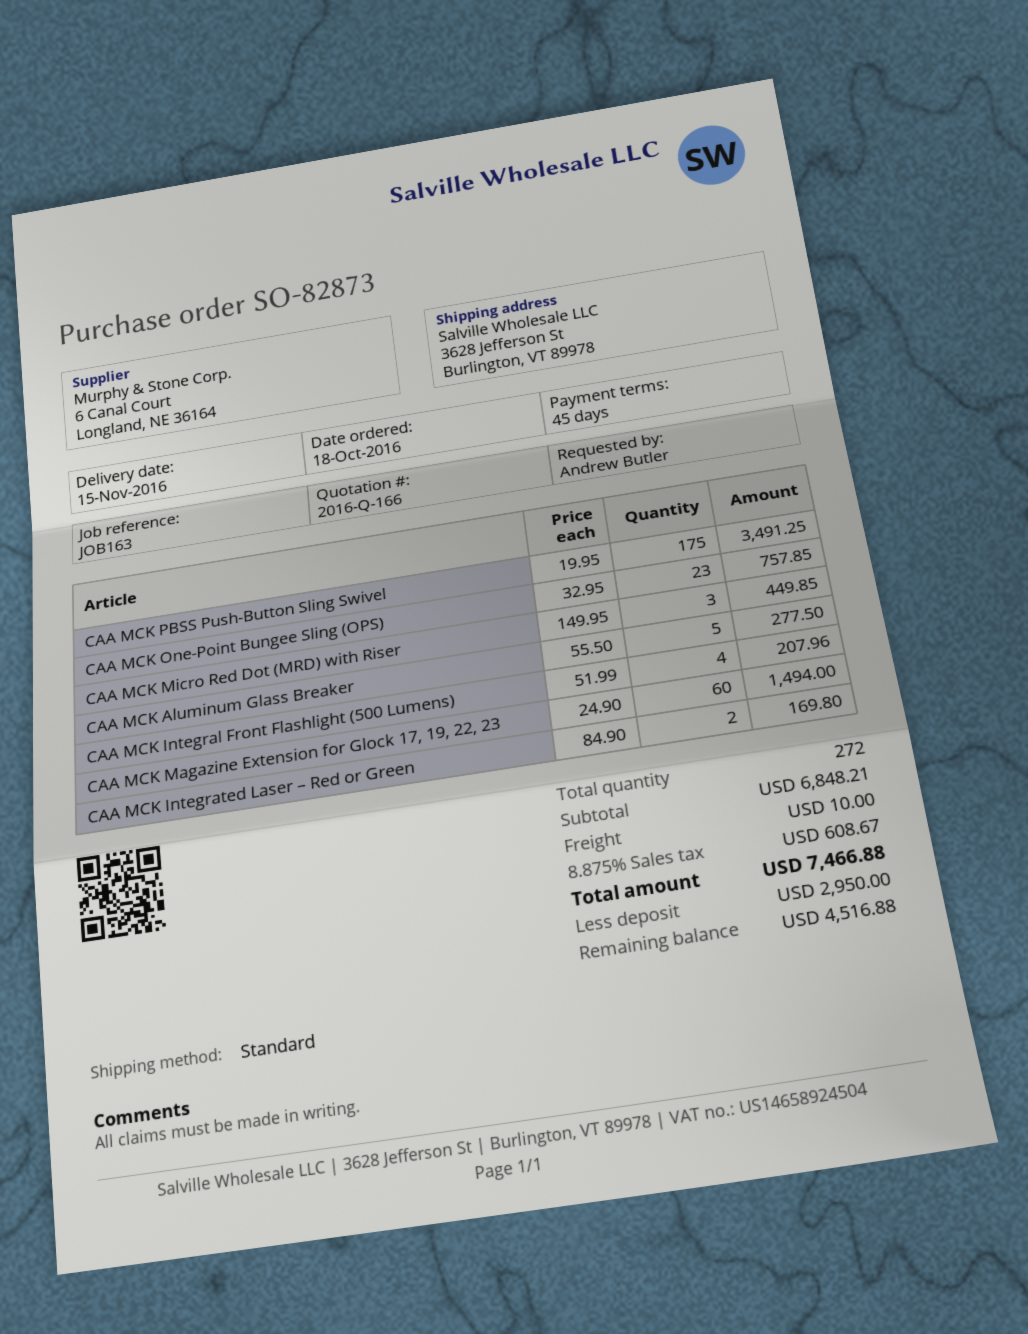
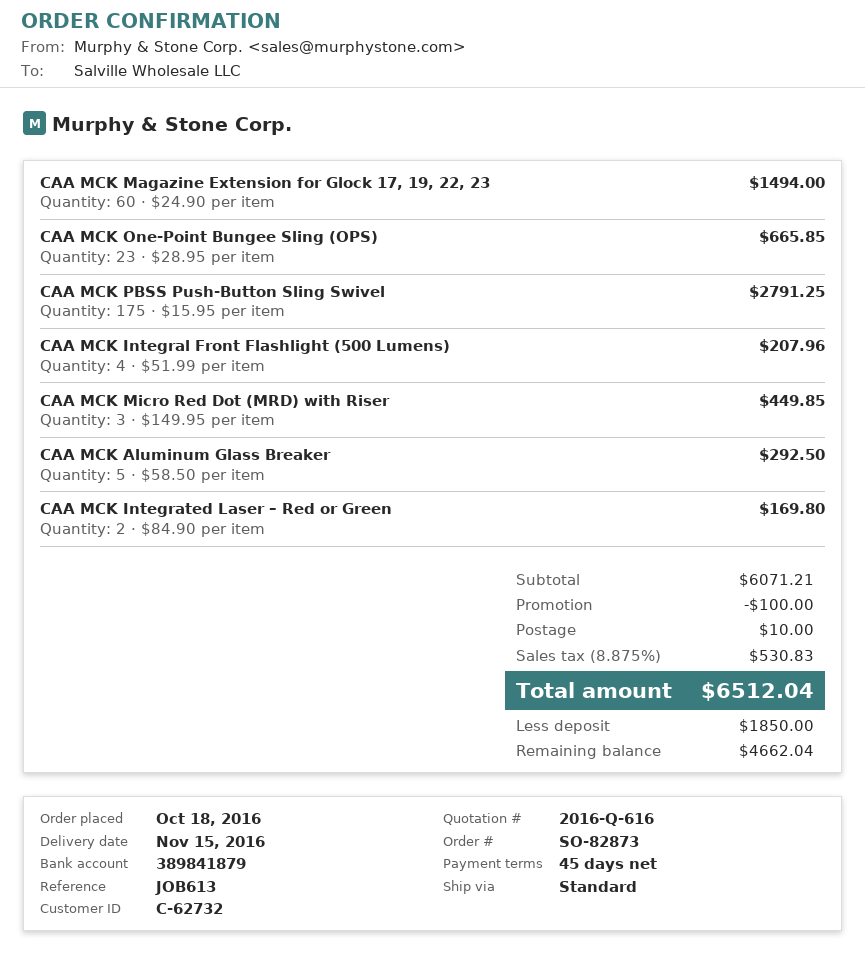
quote number: 2016-Q-166 -> 2016-Q-616
reference: JOB163 -> JOB613
CAA MCK PBSS Push-Button Sling Swivel: 175 x 19.95 = 3491.25 -> 175 x 15.95 = 2791.25
CAA MCK One-Point Bungee Sling (OPS): 23 x 32.95 = 757.85 -> 23 x 28.95 = 665.85
CAA MCK Aluminum Glass Breaker: 5 x 55.50 = 277.50 -> 5 x 58.50 = 292.50
subtotal: 6848.21 -> 6071.21
discount: none -> 100.00
tax: 8.875% = 608.67 -> 8.875% = 530.83
total: 7466.88 -> 6512.04
deposit: 2950.00 -> 1850.00
balance: 4516.88 -> 4662.04

